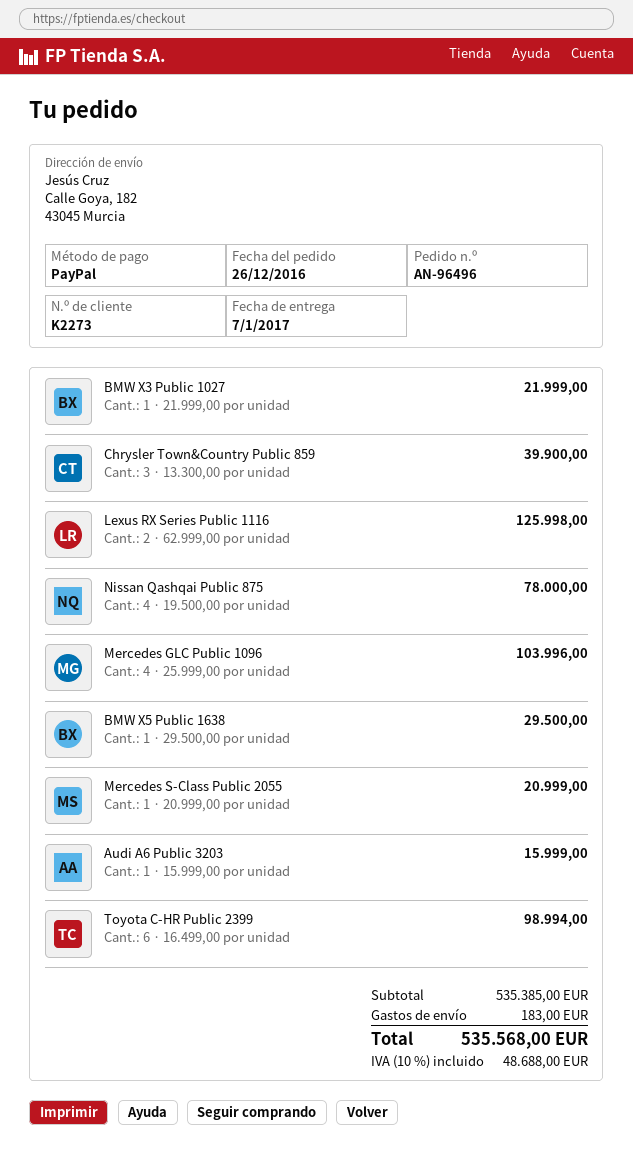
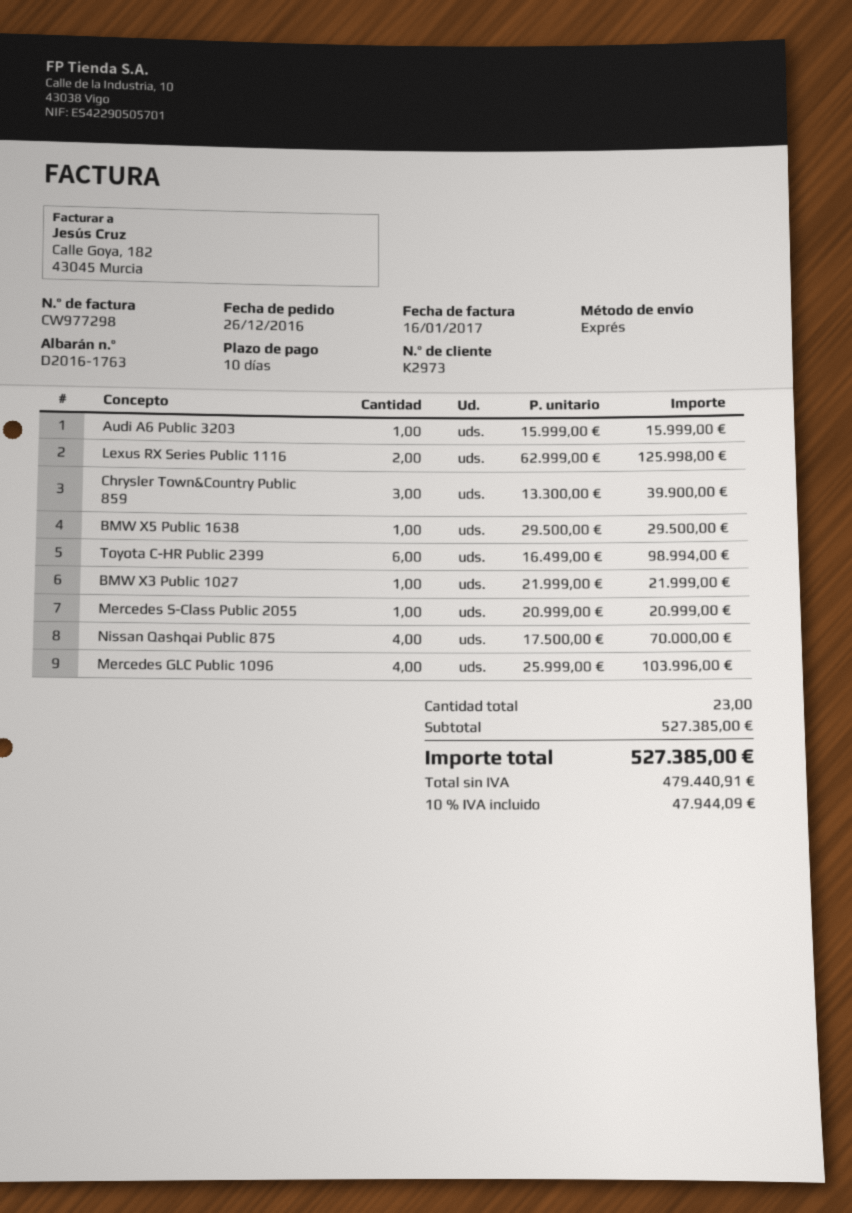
customer number: K2273 -> K2973
Nissan Qashqai Public 875: 4 x 19500.00 = 78000.00 -> 4 x 17500.00 = 70000.00
subtotal: 535385.00 -> 527385.00
shipping: 183.00 -> none
tax: 10% = 48688.00 -> 10% = 47944.09
total: 535568.00 -> 527385.00

